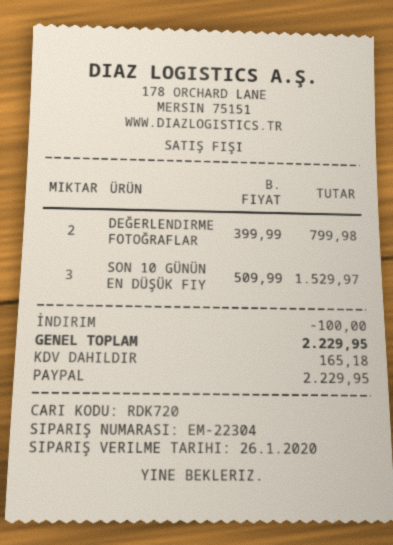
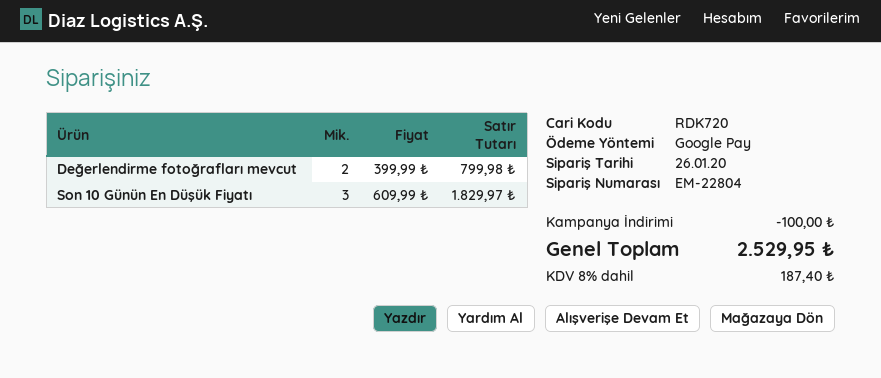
order number: EM-22304 -> EM-22804
payment method: PayPal -> Google Pay
SON 10 GÜNÜN EN DÜŞÜK FIY: 3 x 509.99 = 1529.97 -> 3 x 609.99 = 1829.97
tax: 165.18 -> 187.40
total: 2229.95 -> 2529.95

